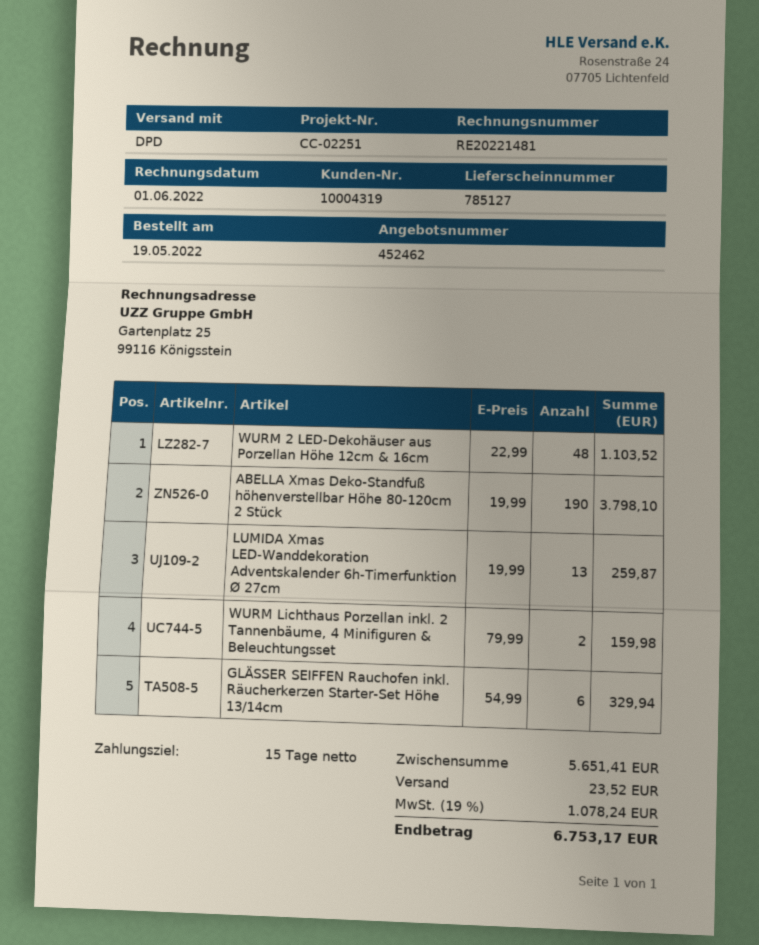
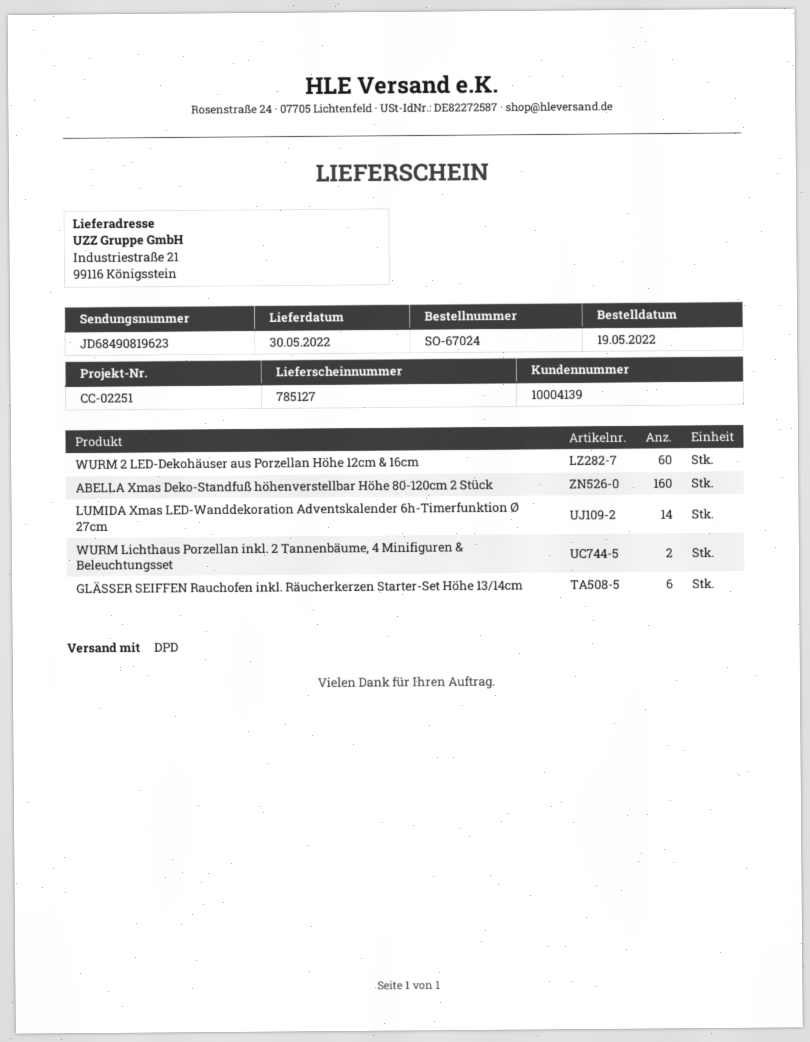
customer number: 10004319 -> 10004139
WURM 2 LED-Dekohäuser aus Porzellan Höhe 12cm & 16cm: 48 -> 60
ABELLA Xmas Deko-Standfuß höhenverstellbar Höhe 80-120cm 2 Stück: 190 -> 160
LUMIDA Xmas LED-Wanddekoration Adventskalender 6h-Timerfunktion Ø 27cm: 13 -> 14

